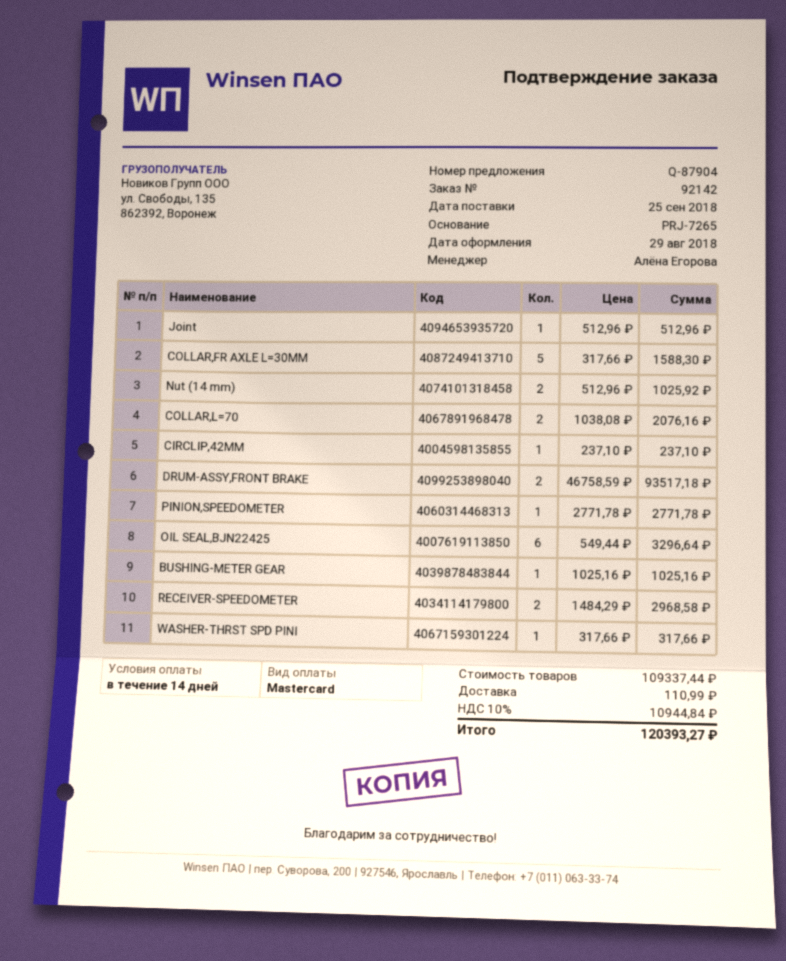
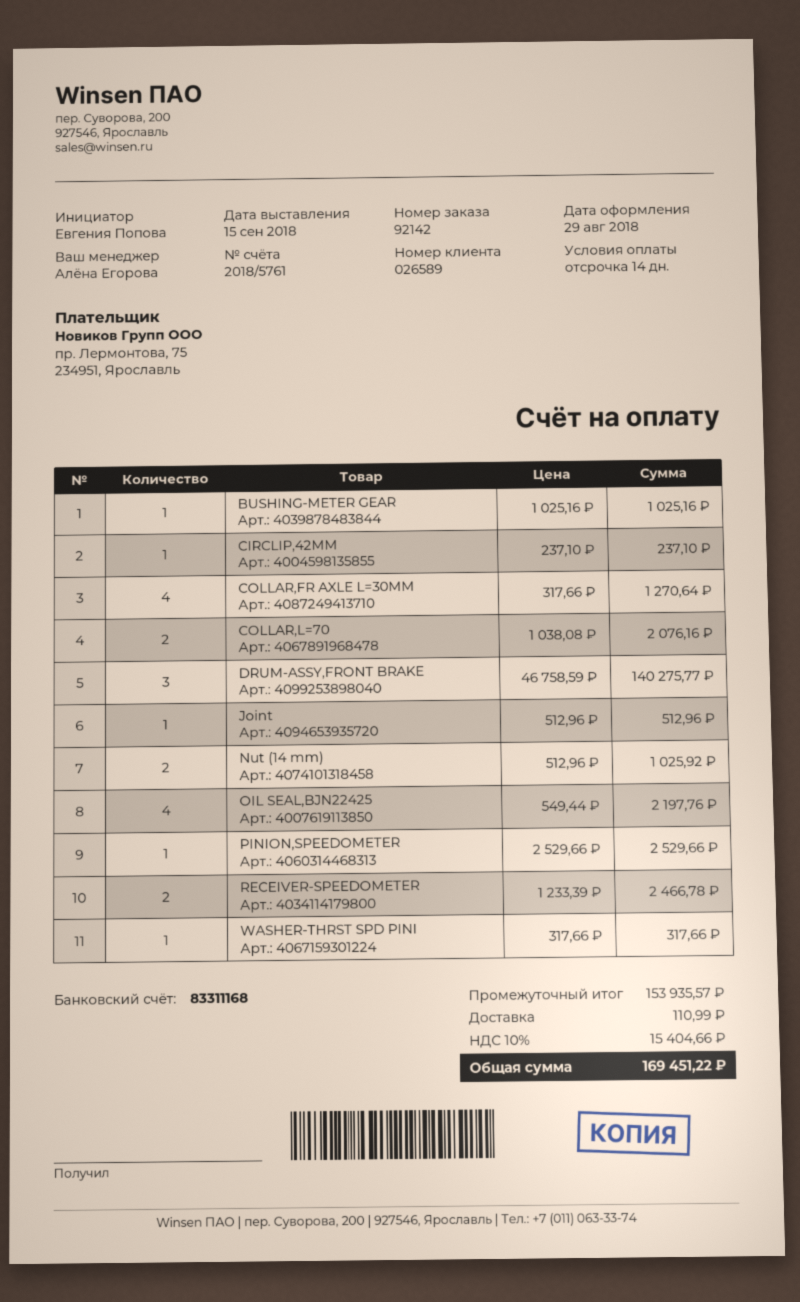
COLLAR,FR AXLE L=30MM: 5 x 317.66 = 1588.30 -> 4 x 317.66 = 1270.64
DRUM-ASSY,FRONT BRAKE: 2 x 46758.59 = 93517.18 -> 3 x 46758.59 = 140275.77
PINION,SPEEDOMETER: 1 x 2771.78 = 2771.78 -> 1 x 2529.66 = 2529.66
OIL SEAL,BJN22425: 6 x 549.44 = 3296.64 -> 4 x 549.44 = 2197.76
RECEIVER-SPEEDOMETER: 2 x 1484.29 = 2968.58 -> 2 x 1233.39 = 2466.78
subtotal: 109337.44 -> 153935.57
tax: 10% = 10944.84 -> 10% = 15404.66
total: 120393.27 -> 169451.22

